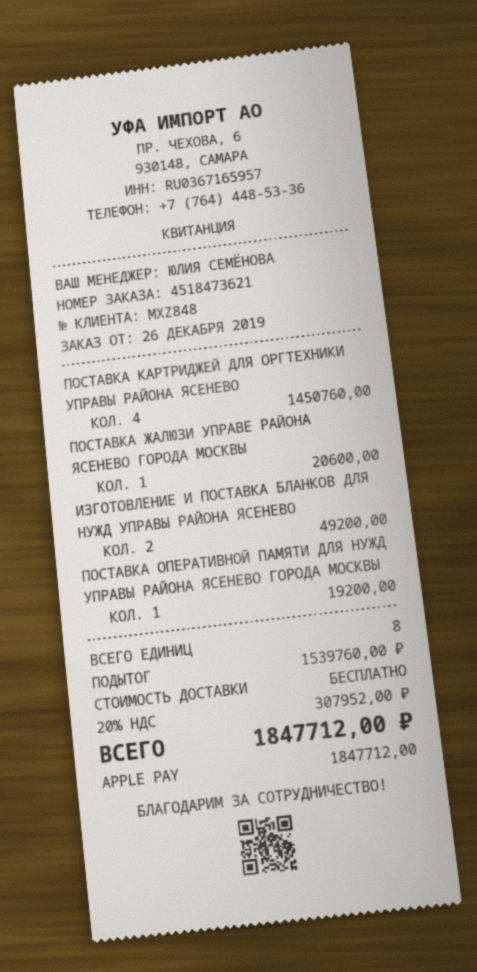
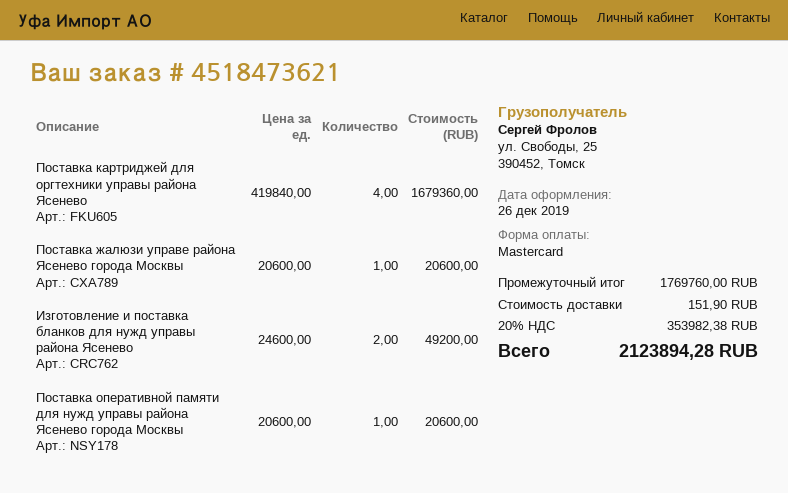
payment method: Apple Pay -> Mastercard
ПОСТАВКА КАРТРИДЖЕЙ ДЛЯ ОРГТЕХНИКИ УПРАВЫ РАЙОНА ЯСЕНЕВО: 4 for 1450760.00 -> 4 for 1679360.00
ПОСТАВКА ОПЕРАТИВНОЙ ПАМЯТИ ДЛЯ НУЖД УПРАВЫ РАЙОНА ЯСЕНЕВО ГОРОДА МОСКВЫ: 1 for 19200.00 -> 1 for 20600.00
subtotal: 1539760.00 -> 1769760.00
shipping: 0.00 -> 151.90
tax: 20% = 307952.00 -> 20% = 353982.38
total: 1847712.00 -> 2123894.28

